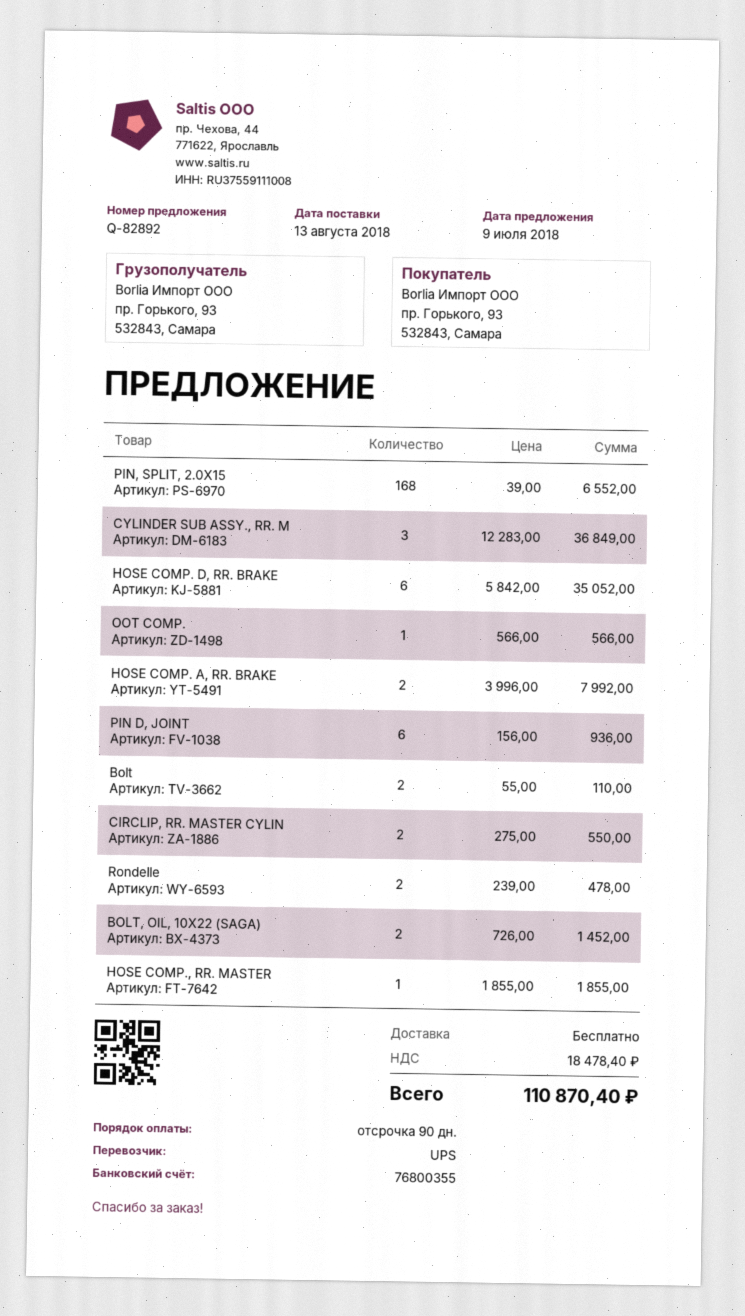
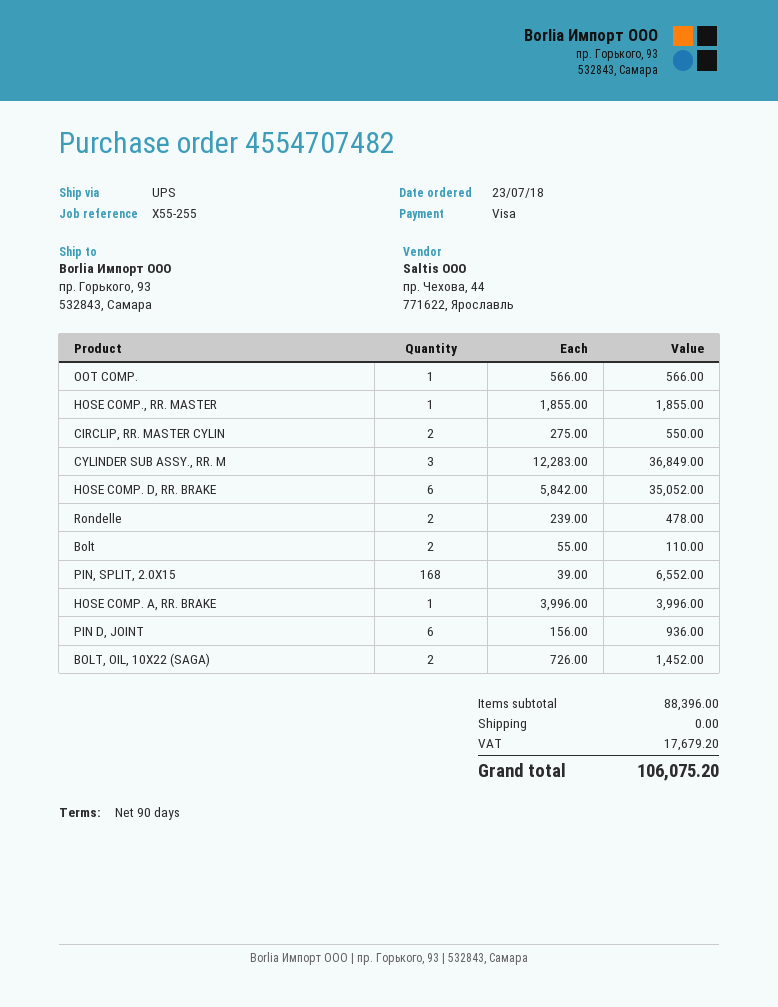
HOSE COMP. A, RR. BRAKE: 2 x 3996.00 = 7992.00 -> 1 x 3996.00 = 3996.00
tax: 18478.40 -> 17679.20
total: 110870.40 -> 106075.20

